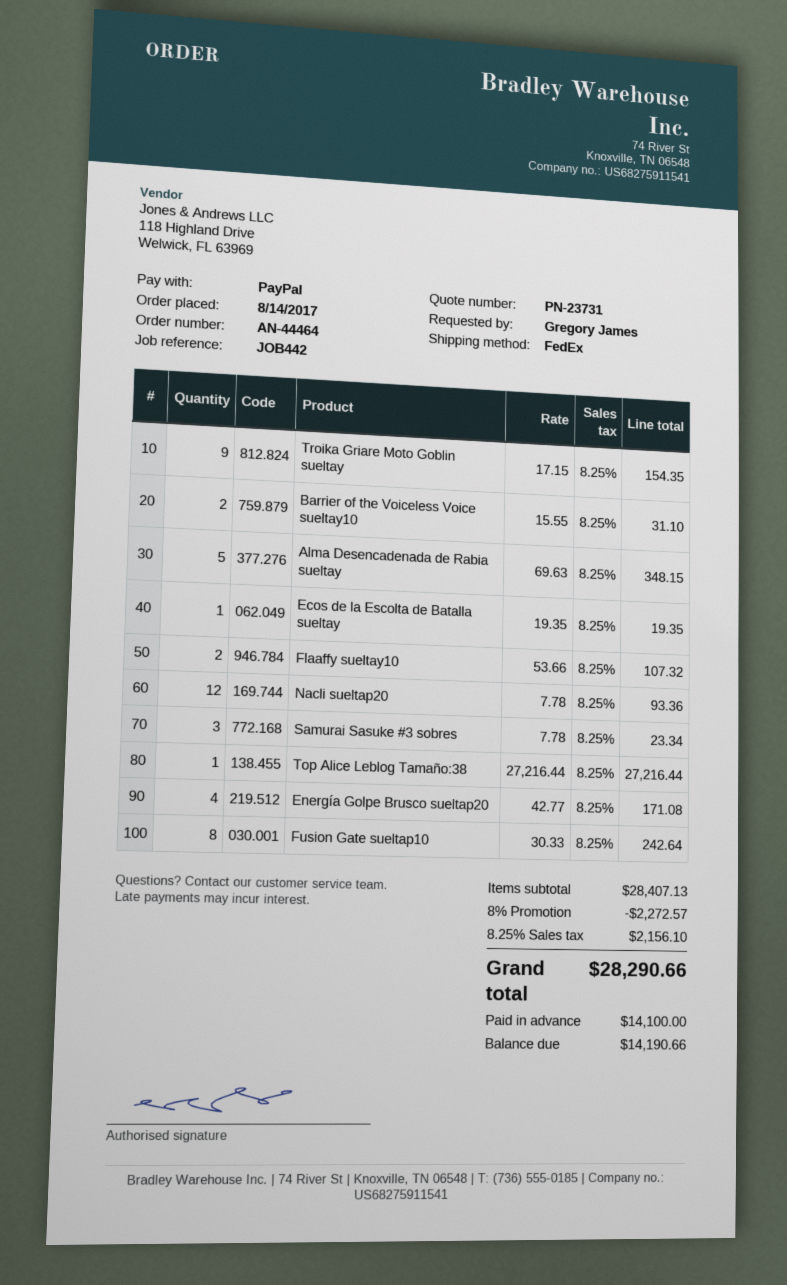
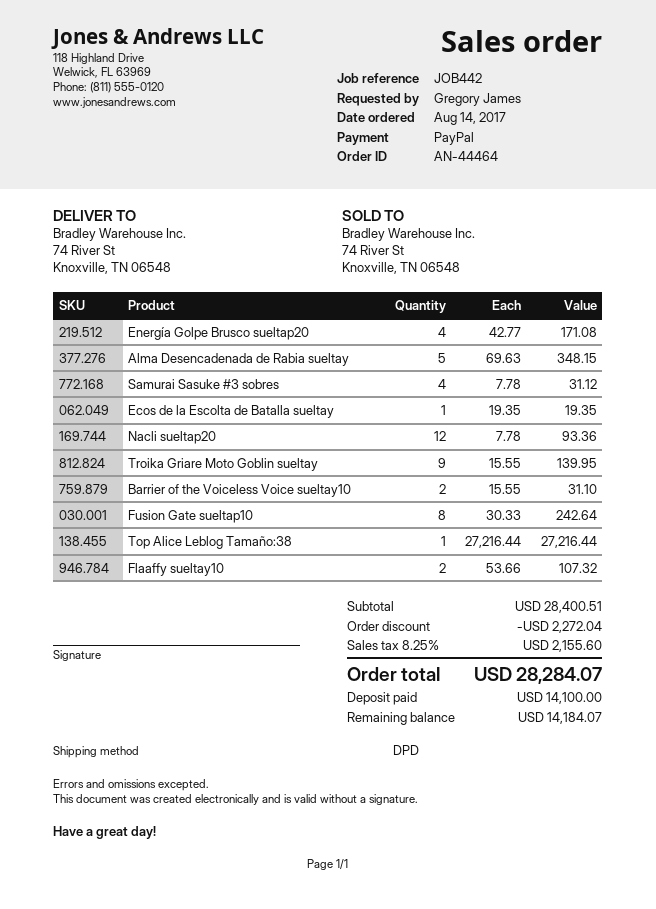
shipping method: FedEx -> DPD
Troika Griare Moto Goblin sueltay: 9 x 17.15 = 154.35 -> 9 x 15.55 = 139.95
Samurai Sasuke #3 sobres: 3 x 7.78 = 23.34 -> 4 x 7.78 = 31.12
subtotal: 28407.13 -> 28400.51
discount: 2272.57 -> 2272.04
tax: 8.25% = 2156.10 -> 8.25% = 2155.60
total: 28290.66 -> 28284.07
balance: 14190.66 -> 14184.07

